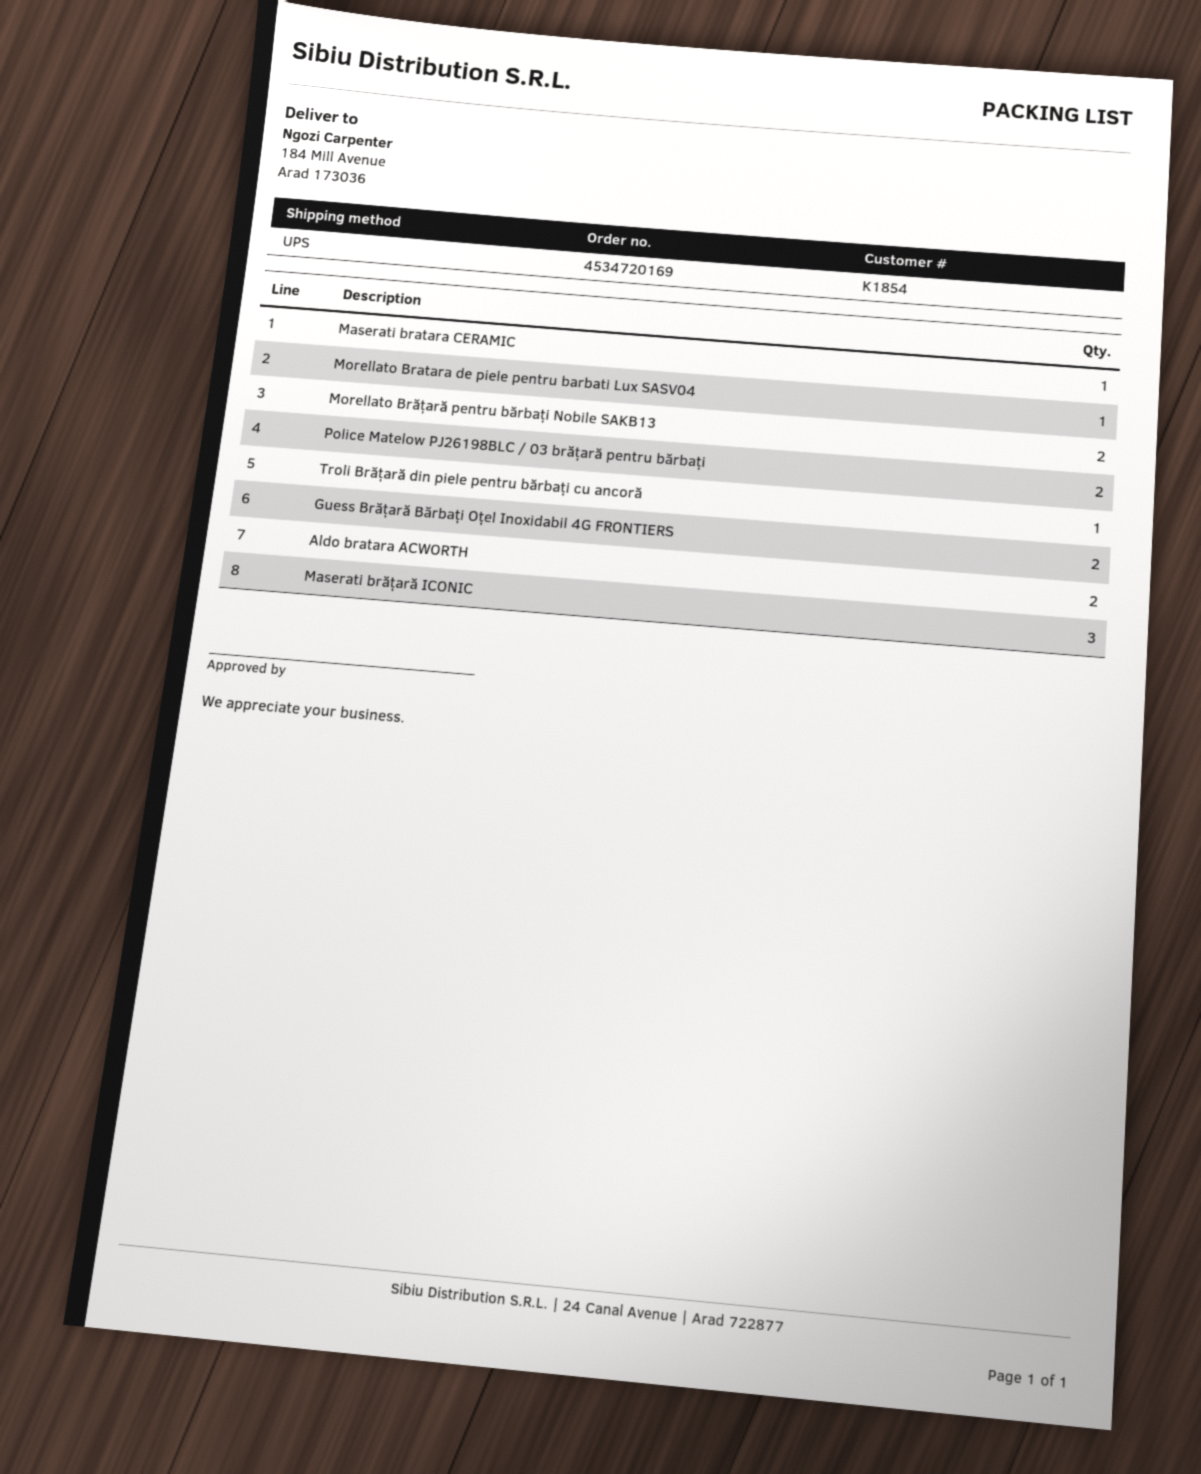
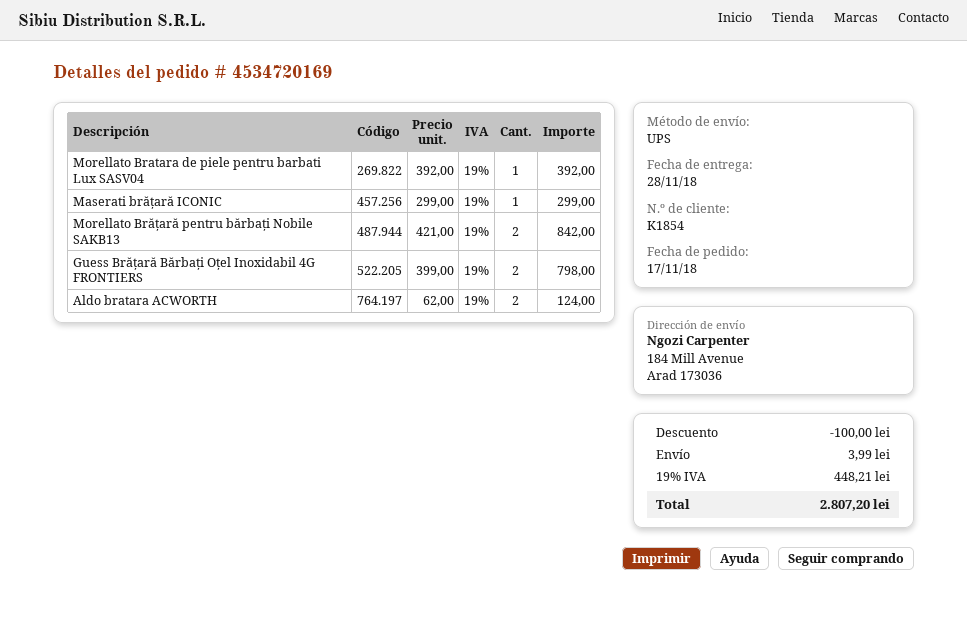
Maserati bratara CERAMIC: 1 -> none
Police Matelow PJ26198BLC / 03 brățară pentru bărbați: 2 -> none
Troli Brățară din piele pentru bărbați cu ancoră: 1 -> none
Maserati brățară ICONIC: 3 -> 1

